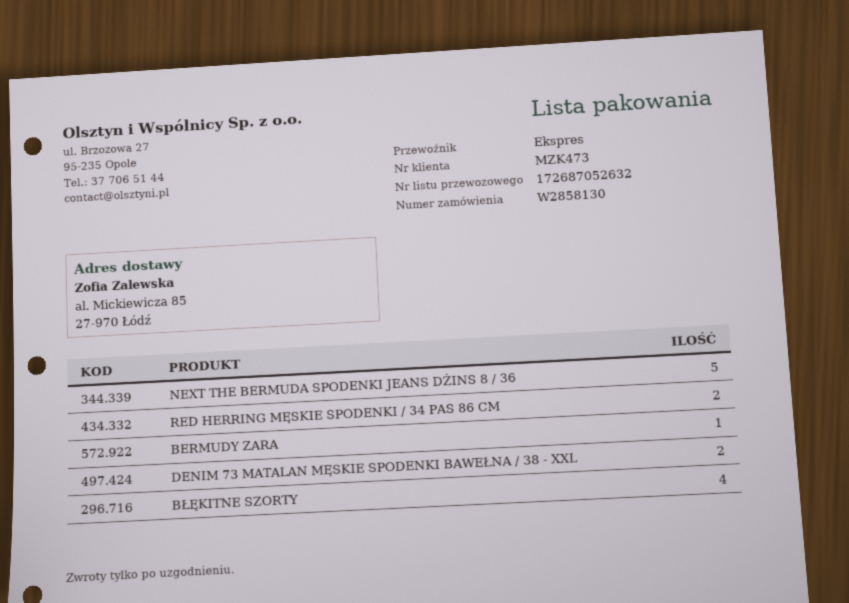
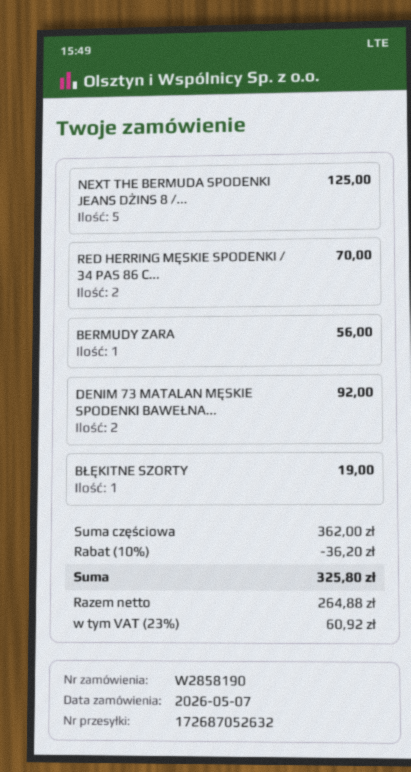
order number: W2858130 -> W2858190
BŁĘKITNE SZORTY: 4 -> 1

